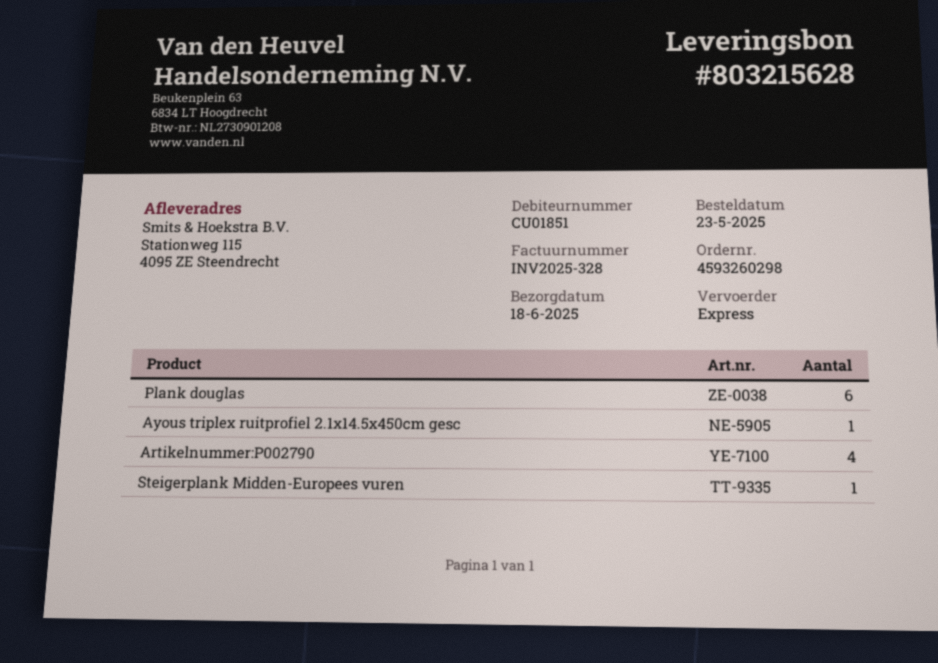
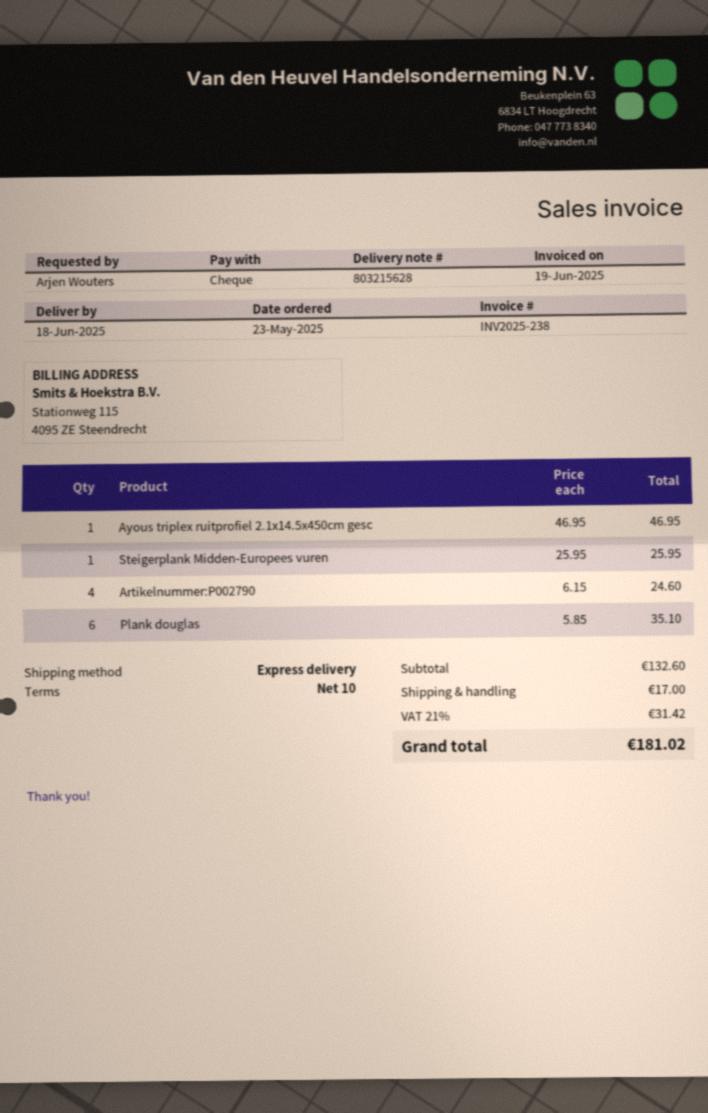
invoice number: INV2025-328 -> INV2025-238

